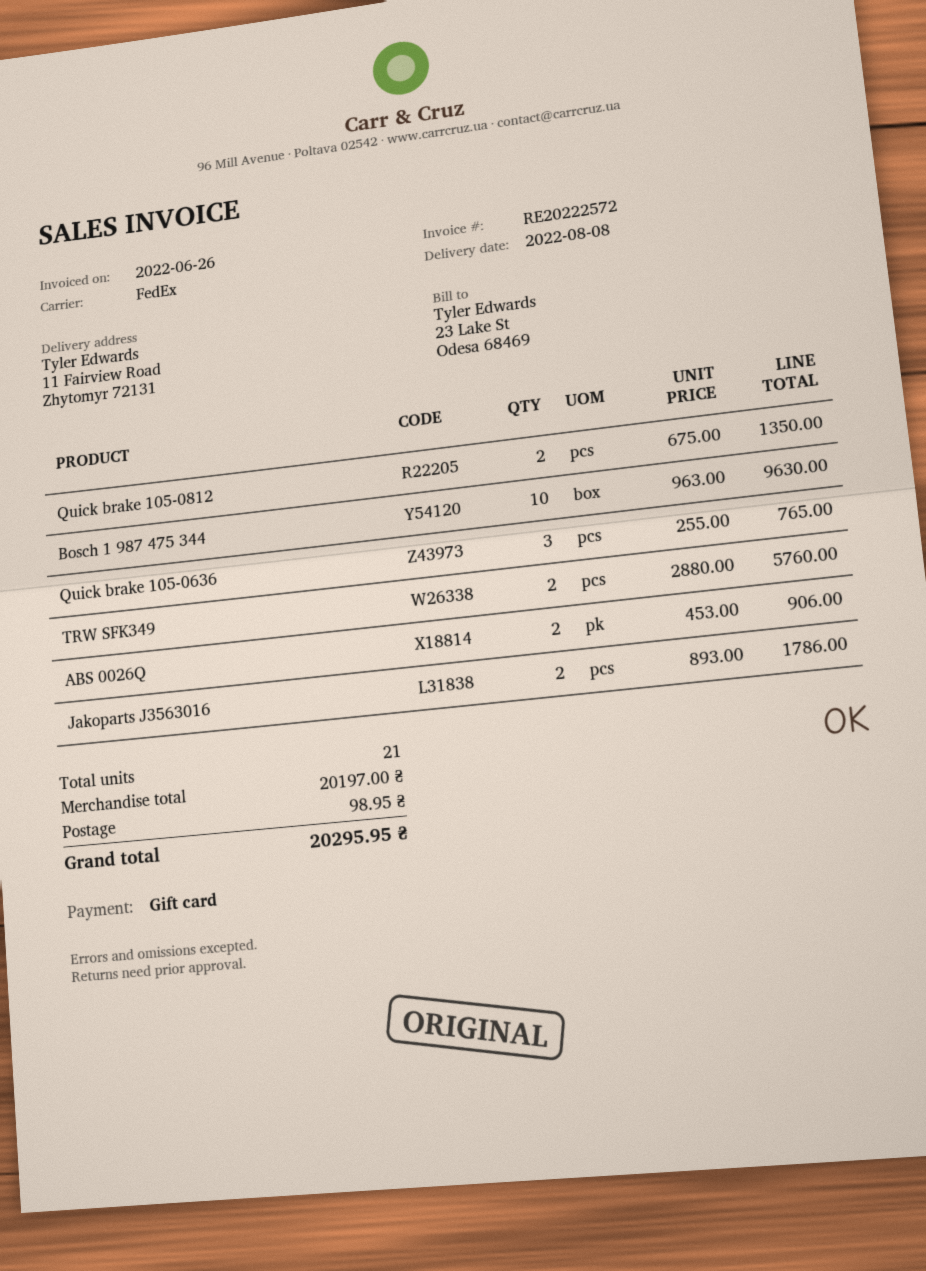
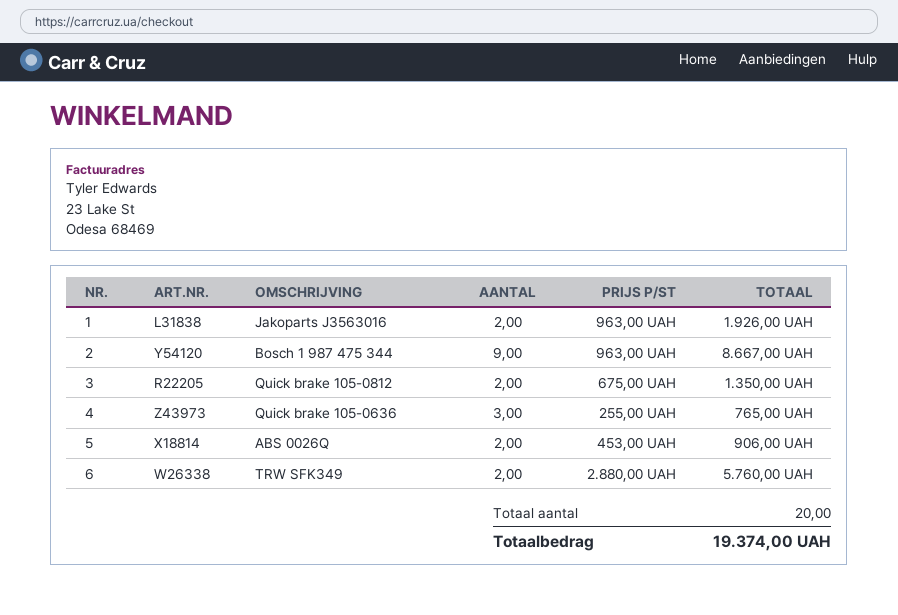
Bosch 1 987 475 344: 10 x 963.00 = 9630.00 -> 9 x 963.00 = 8667.00
Jakoparts J3563016: 2 x 893.00 = 1786.00 -> 2 x 963.00 = 1926.00
total quantity: 21 -> 20
shipping: 98.95 -> none
total: 20295.95 -> 19374.00

